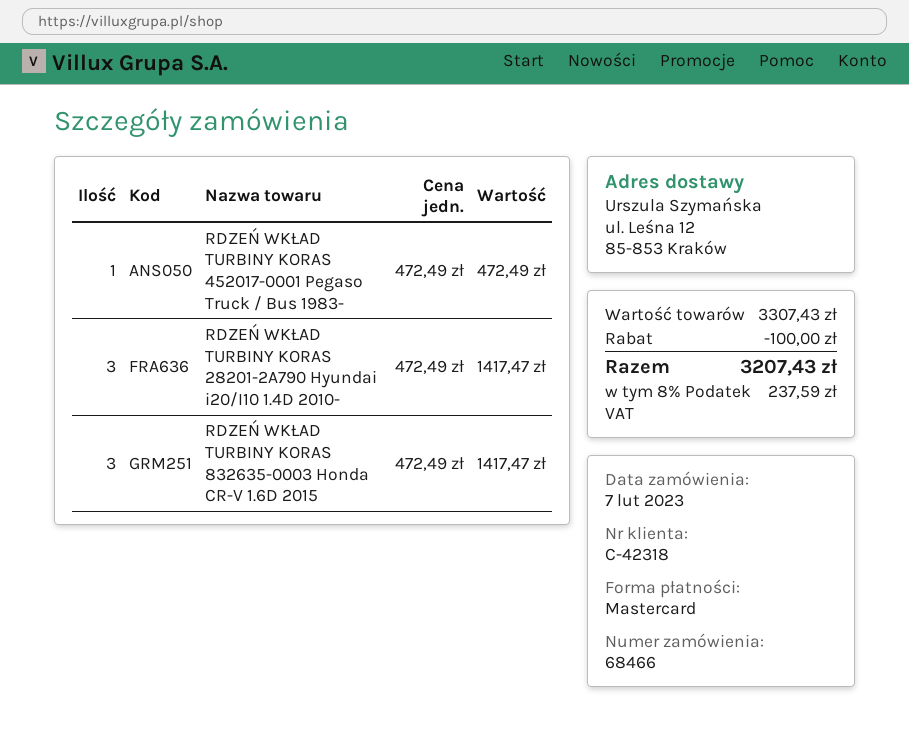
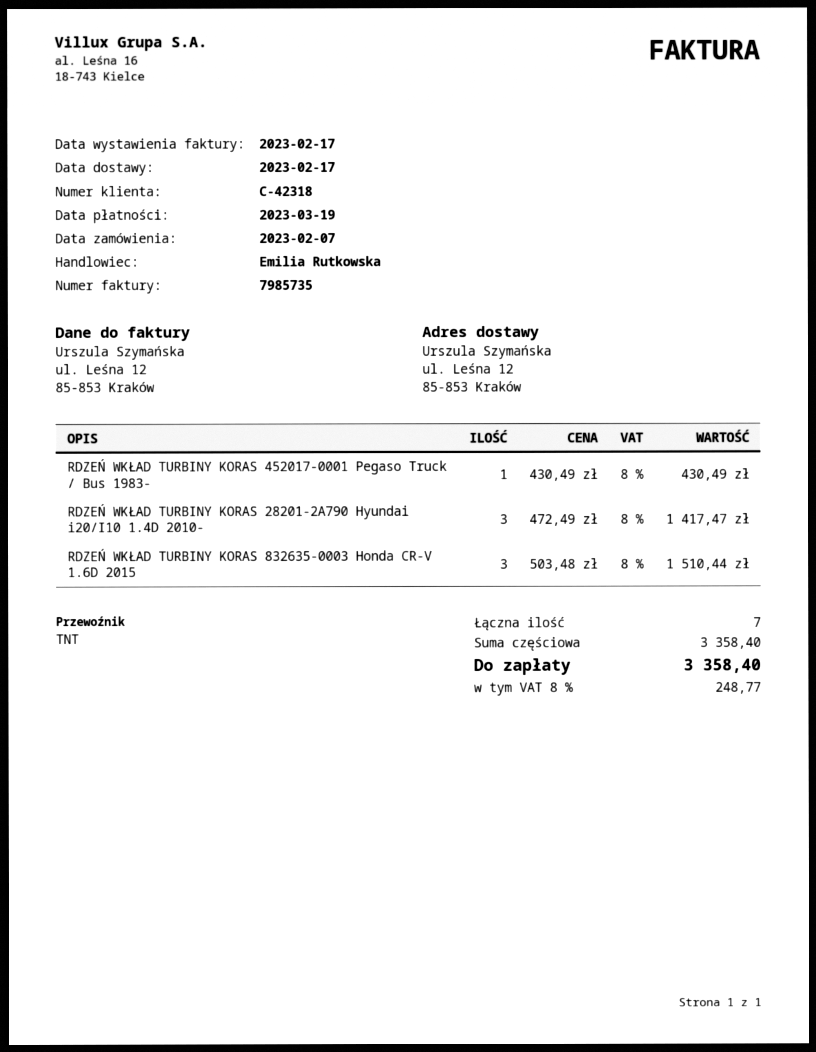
RDZEŃ WKŁAD TURBINY KORAS 452017-0001 Pegaso Truck / Bus 1983-: 1 x 472.49 = 472.49 -> 1 x 430.49 = 430.49
RDZEŃ WKŁAD TURBINY KORAS 832635-0003 Honda CR-V 1.6D 2015: 3 x 472.49 = 1417.47 -> 3 x 503.48 = 1510.44
subtotal: 3307.43 -> 3358.40
discount: 100.00 -> none
tax: 8% = 237.59 -> 8% = 248.77
total: 3207.43 -> 3358.40

